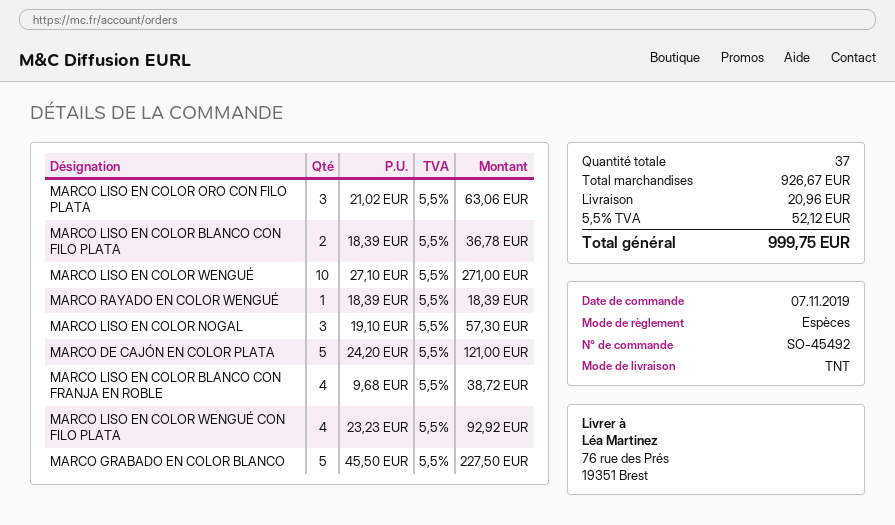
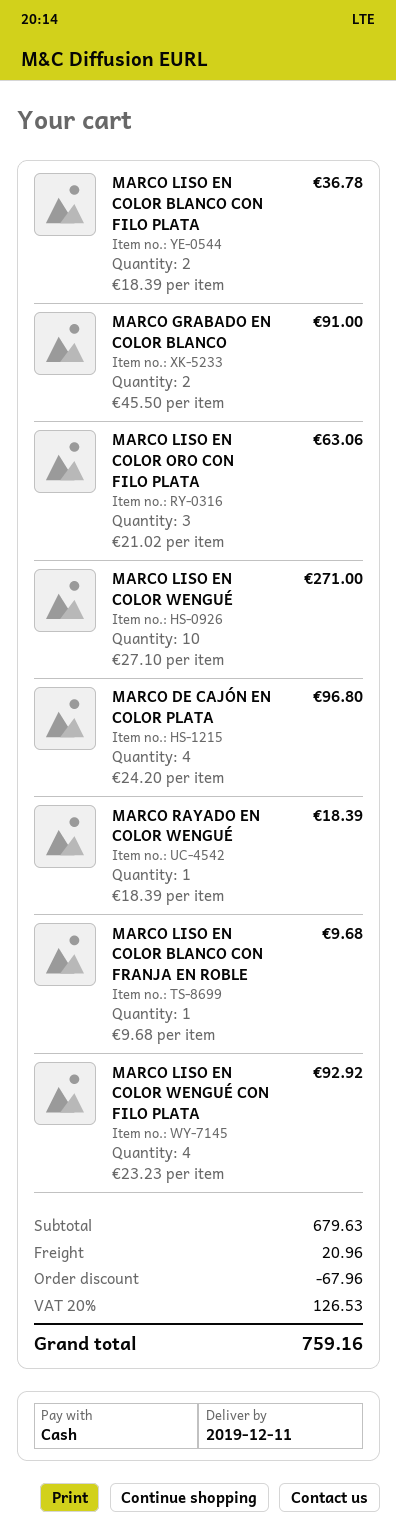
MARCO LISO EN COLOR NOGAL: 3 x 19.10 = 57.30 -> none
MARCO DE CAJÓN EN COLOR PLATA: 5 x 24.20 = 121.00 -> 4 x 24.20 = 96.80
MARCO LISO EN COLOR BLANCO CON FRANJA EN ROBLE: 4 x 9.68 = 38.72 -> 1 x 9.68 = 9.68
MARCO GRABADO EN COLOR BLANCO: 5 x 45.50 = 227.50 -> 2 x 45.50 = 91.00
subtotal: 926.67 -> 679.63
discount: none -> 67.96
tax: 5.5% = 52.12 -> 20% = 126.53
total: 999.75 -> 759.16

